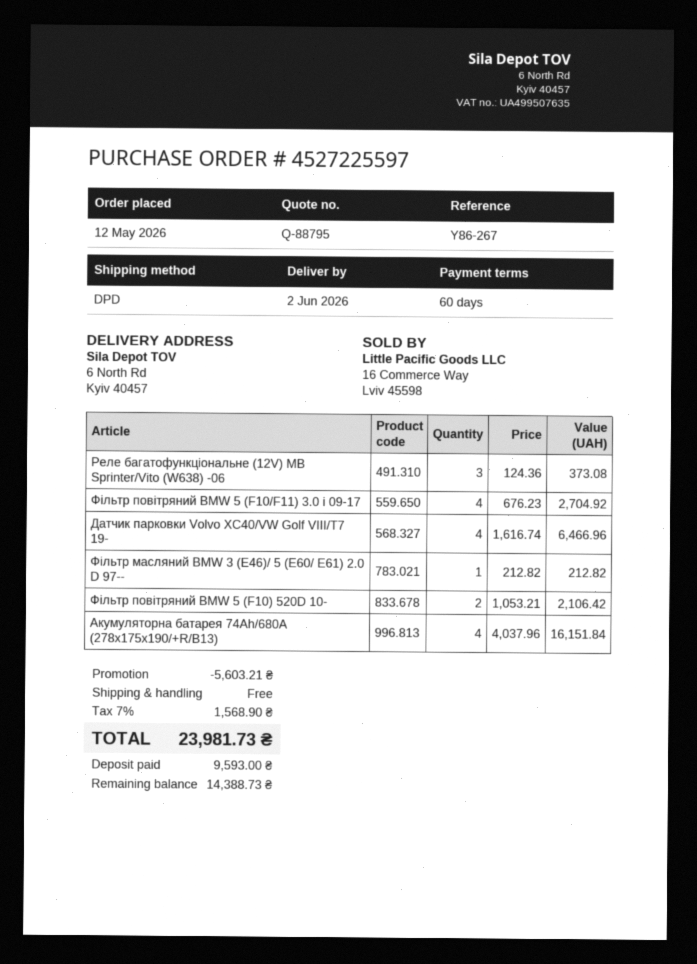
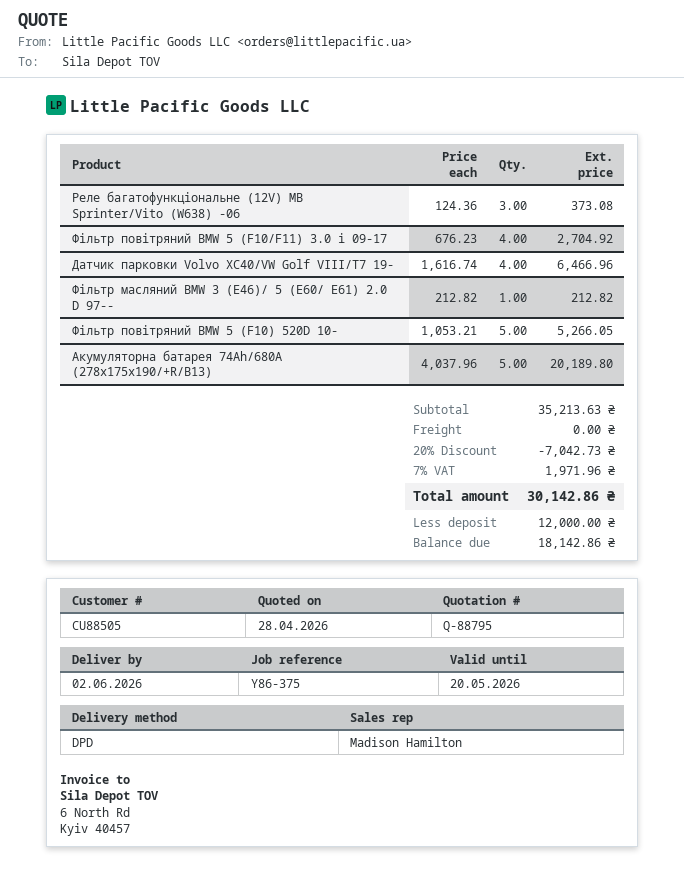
reference: Y86-267 -> Y86-375
Фільтр повітряний BMW 5 (F10) 520D 10-: 2 x 1053.21 = 2106.42 -> 5 x 1053.21 = 5266.05
Акумуляторна батарея 74Ah/680A (278x175x190/+R/B13): 4 x 4037.96 = 16151.84 -> 5 x 4037.96 = 20189.80
discount: 5603.21 -> 7042.73
tax: 7% = 1568.90 -> 7% = 1971.96
total: 23981.73 -> 30142.86
deposit: 9593.00 -> 12000.00
balance: 14388.73 -> 18142.86

